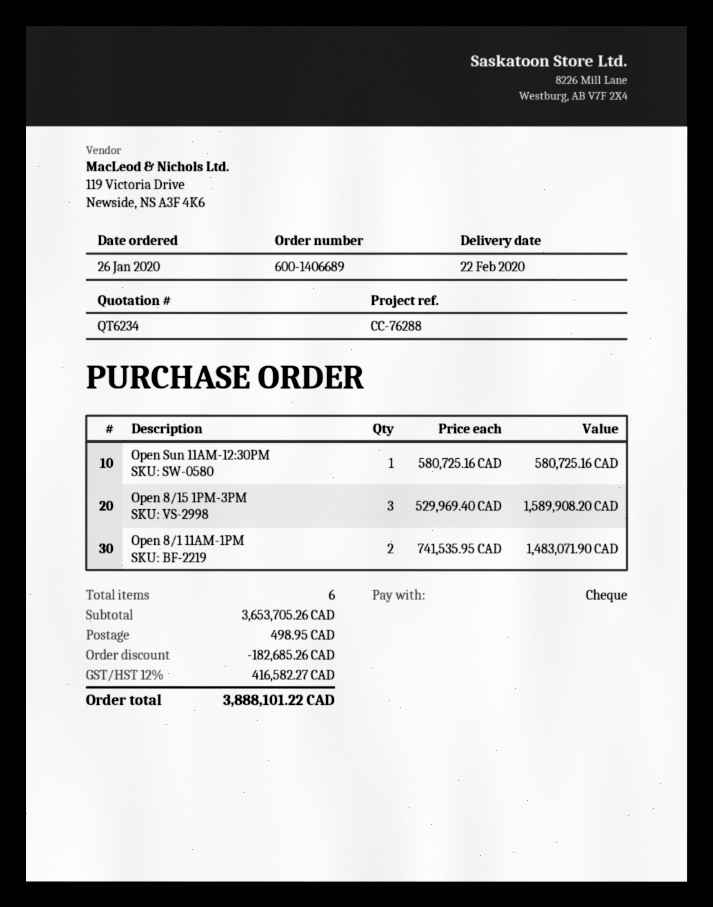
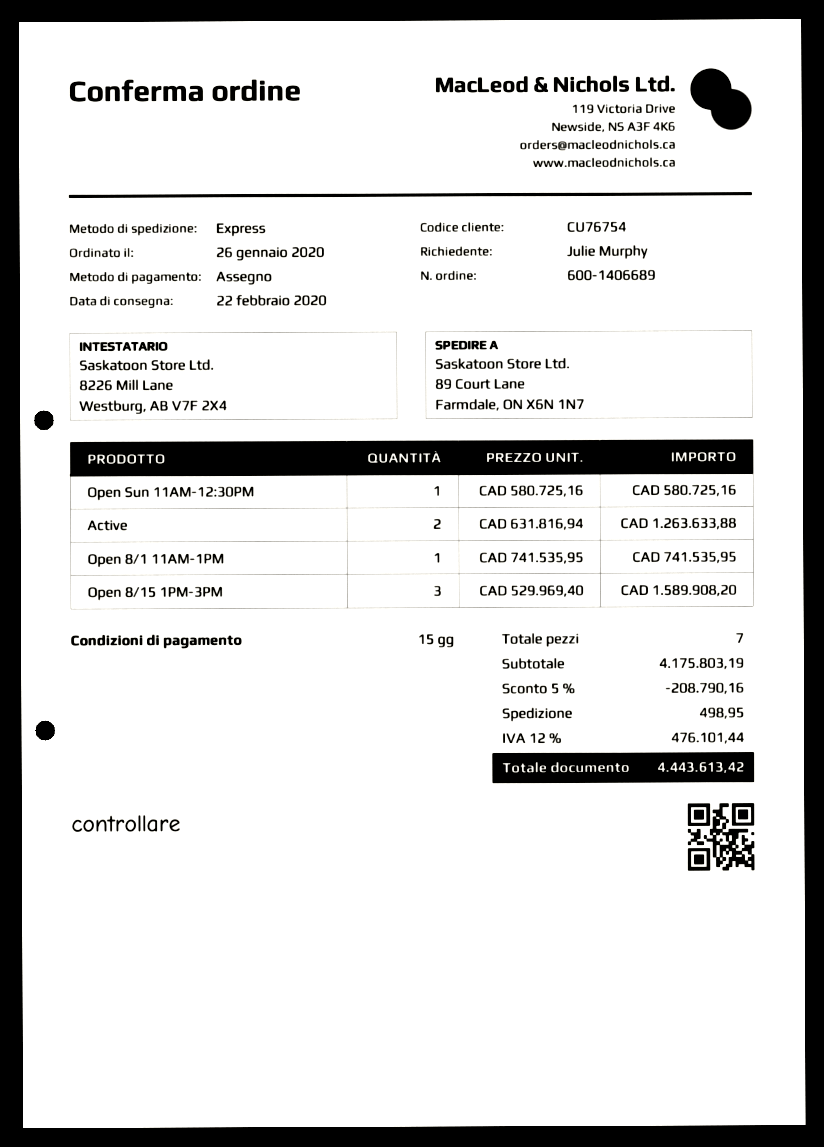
Open 8/1 11AM-1PM: 2 x 741535.95 = 1483071.90 -> 1 x 741535.95 = 741535.95
Active: none -> 2 x 631816.94 = 1263633.88
total quantity: 6 -> 7
subtotal: 3653705.26 -> 4175803.19
discount: 182685.26 -> 208790.16
tax: 12% = 416582.27 -> 12% = 476101.44
total: 3888101.22 -> 4443613.42

